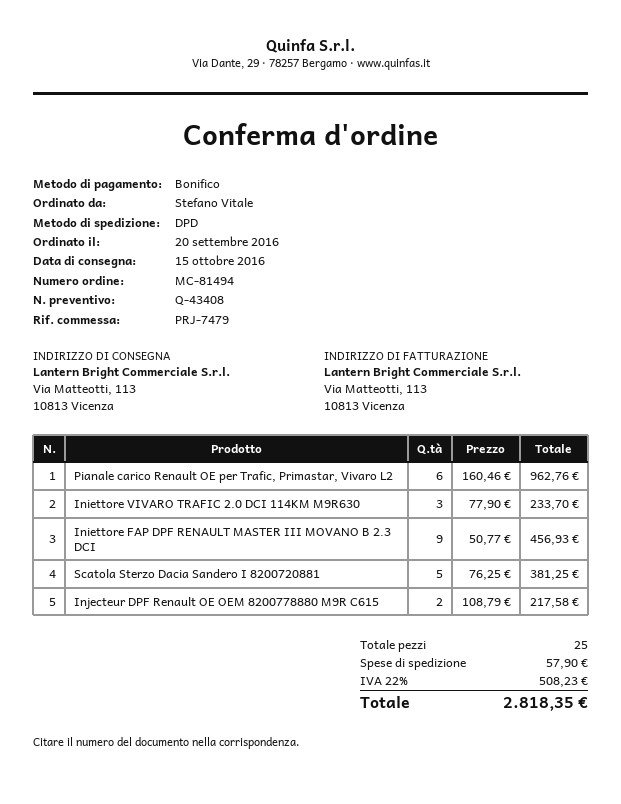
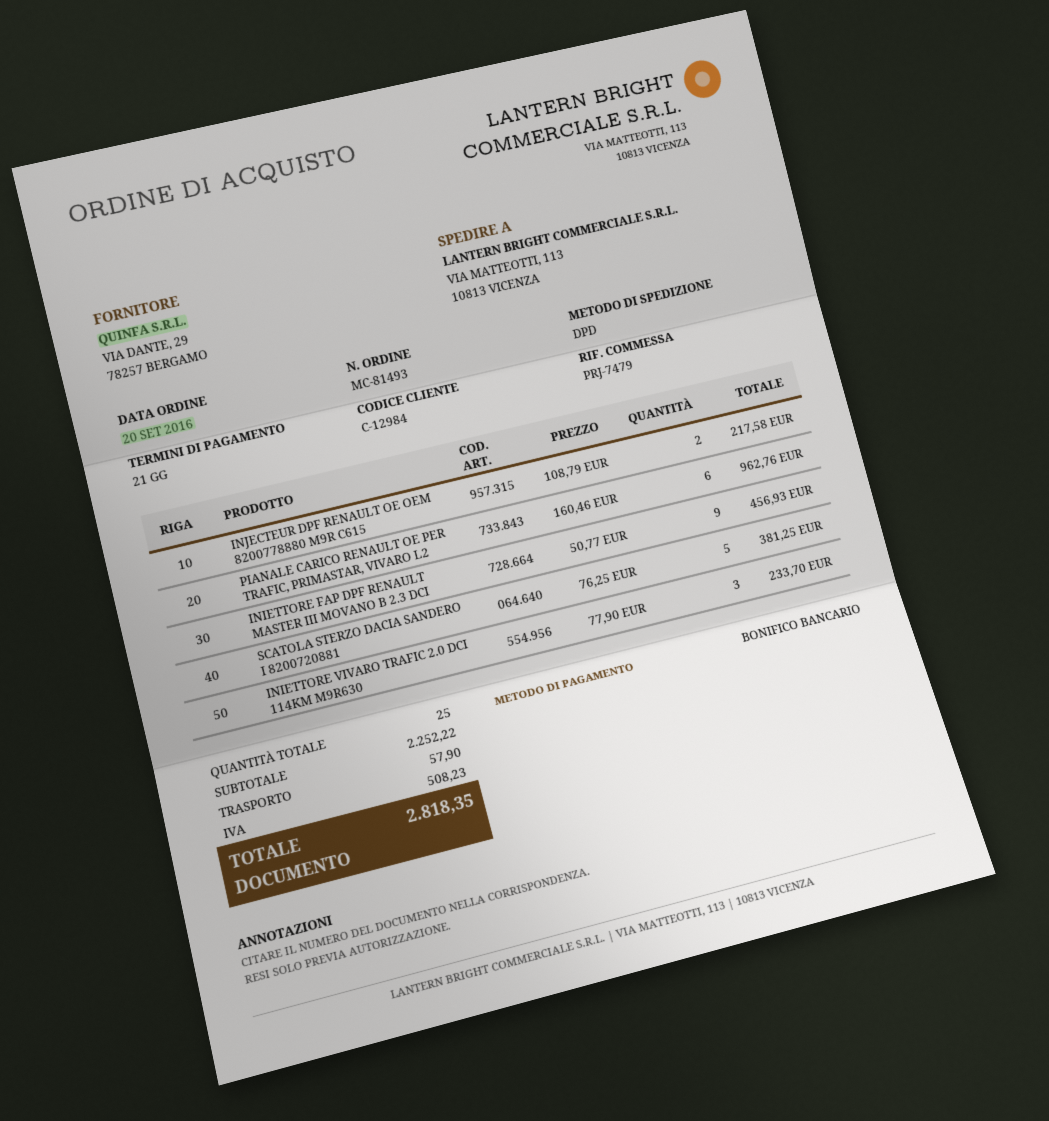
order number: MC-81494 -> MC-81493

